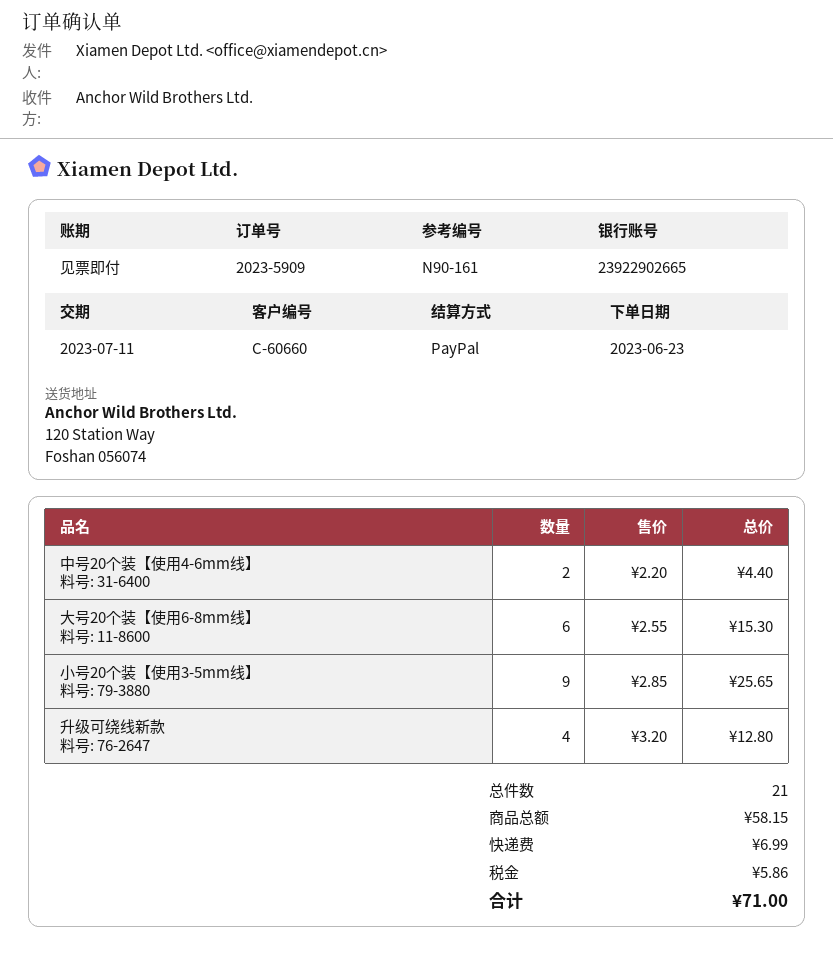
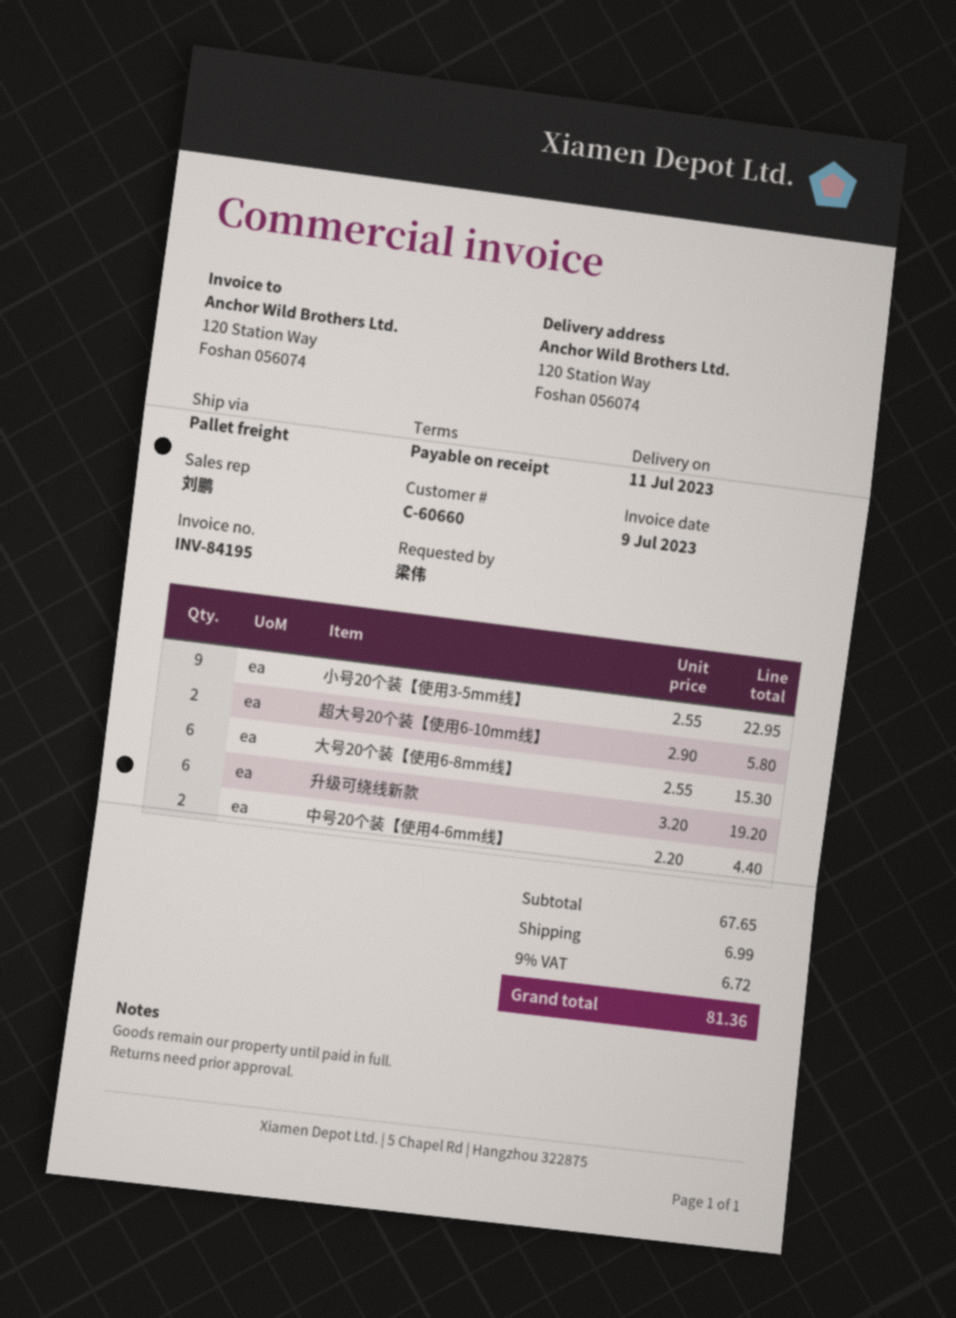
小号20个装【使用3-5mm线】: 9 x 2.85 = 25.65 -> 9 x 2.55 = 22.95
升级可绕线新款: 4 x 3.20 = 12.80 -> 6 x 3.20 = 19.20
超大号20个装【使用6-10mm线】: none -> 2 x 2.90 = 5.80
subtotal: 58.15 -> 67.65
tax: 5.86 -> 6.72
total: 71.00 -> 81.36

